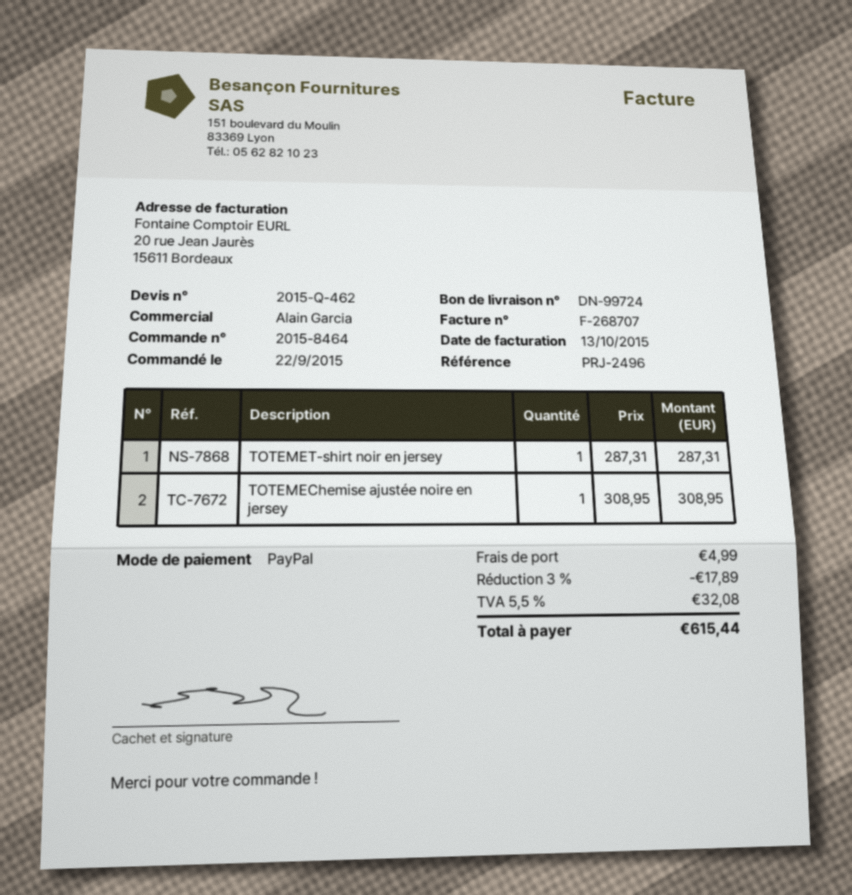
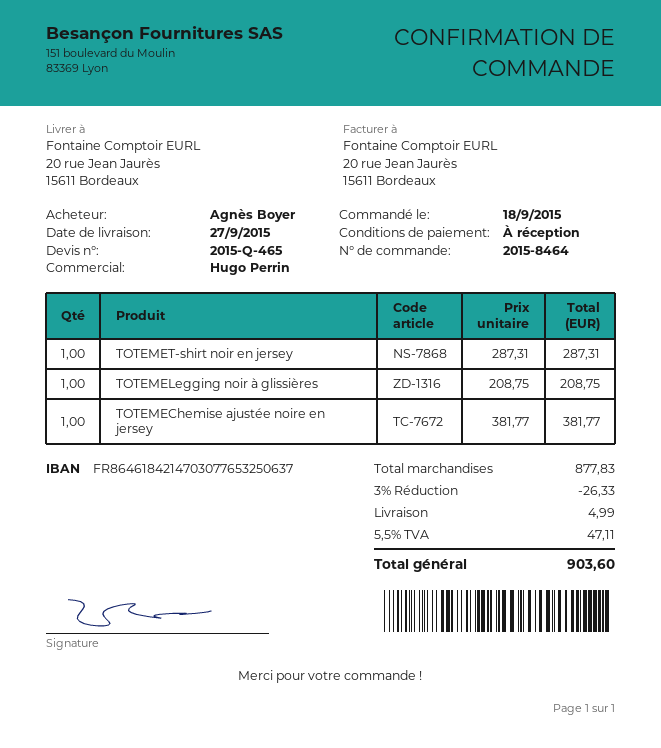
quote number: 2015-Q-462 -> 2015-Q-465
order date: 2015-09-22 -> 2015-09-18
sales rep: Alain Garcia -> Hugo Perrin
TOTEMEChemise ajustée noire en jersey: 1 x 308.95 = 308.95 -> 1 x 381.77 = 381.77
TOTEMELegging noir à glissières: none -> 1 x 208.75 = 208.75
discount: 3% = 17.89 -> 3% = 26.33
tax: 5.5% = 32.08 -> 5.5% = 47.11
total: 615.44 -> 903.60

